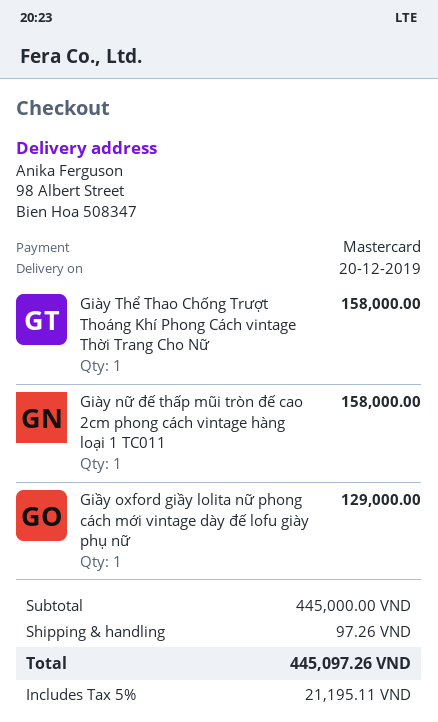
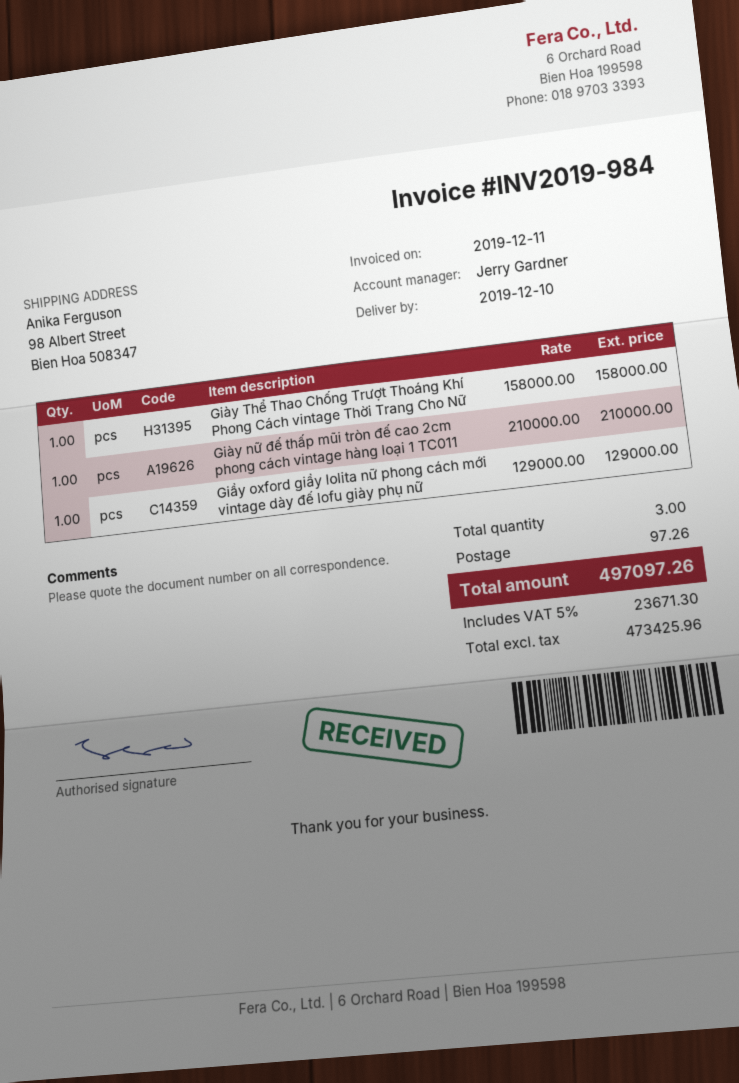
delivery date: 2019-12-20 -> 2019-12-10
Giày nữ đế thấp mũi tròn đế cao 2cm phong cách vintage hàng loại 1 TC011: 1 for 158000.00 -> 1 for 210000.00
tax: 5% = 21195.11 -> 5% = 23671.30
total: 445097.26 -> 497097.26

